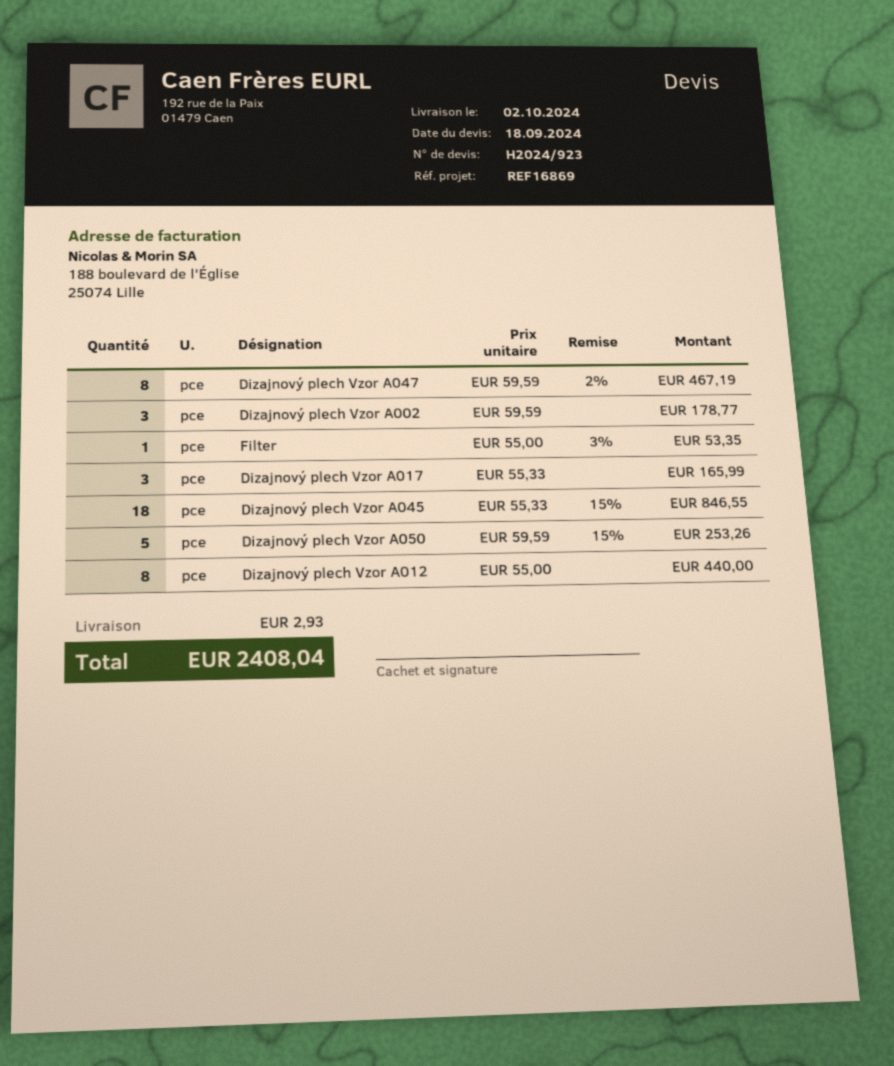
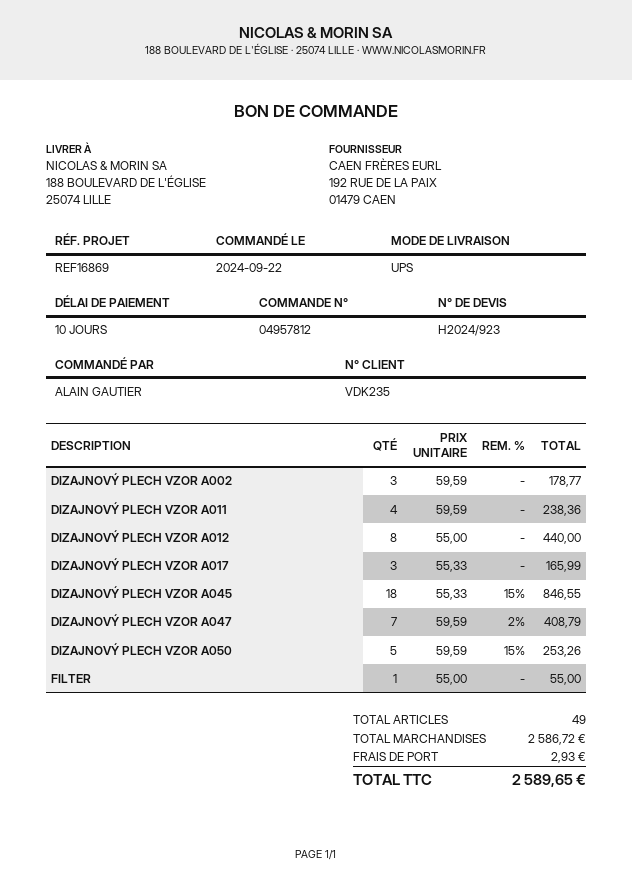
Dizajnový plech Vzor A047: 8 x 59.59 - 2% = 467.19 -> 7 x 59.59 - 2% = 408.79
Filter: 1 x 55.00 - 3% = 53.35 -> 1 x 55.00 = 55.00
DIZAJNOVÝ PLECH VZOR A011: none -> 4 x 59.59 = 238.36
total: 2408.04 -> 2589.65

